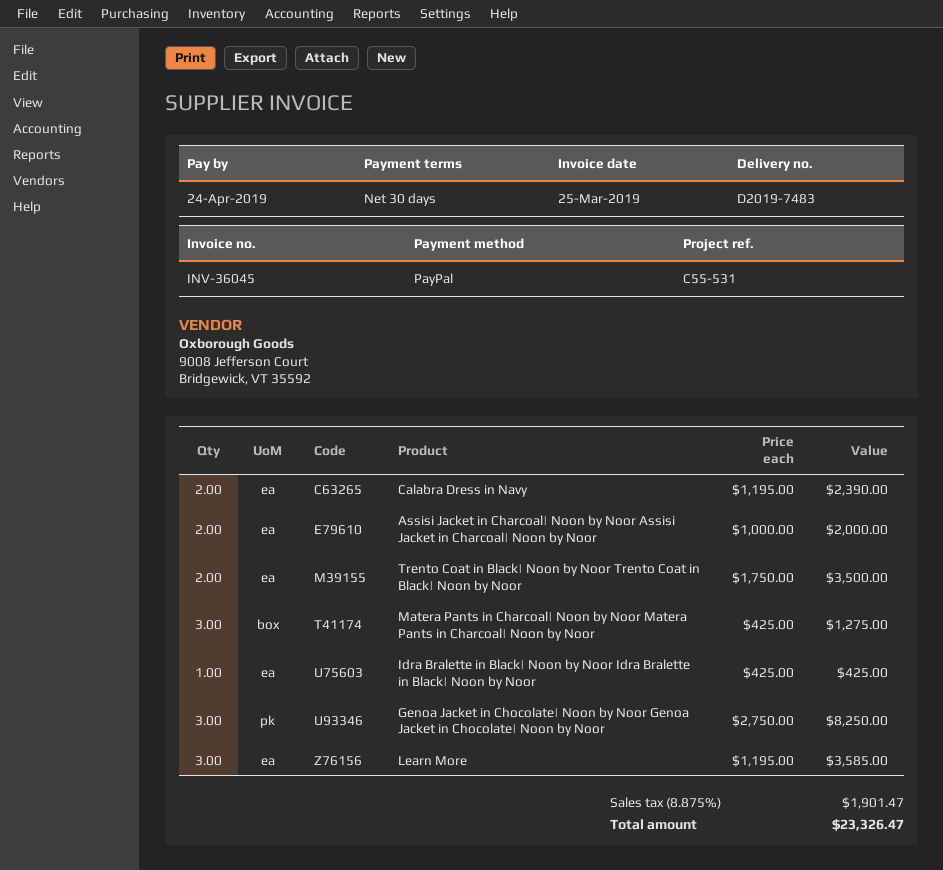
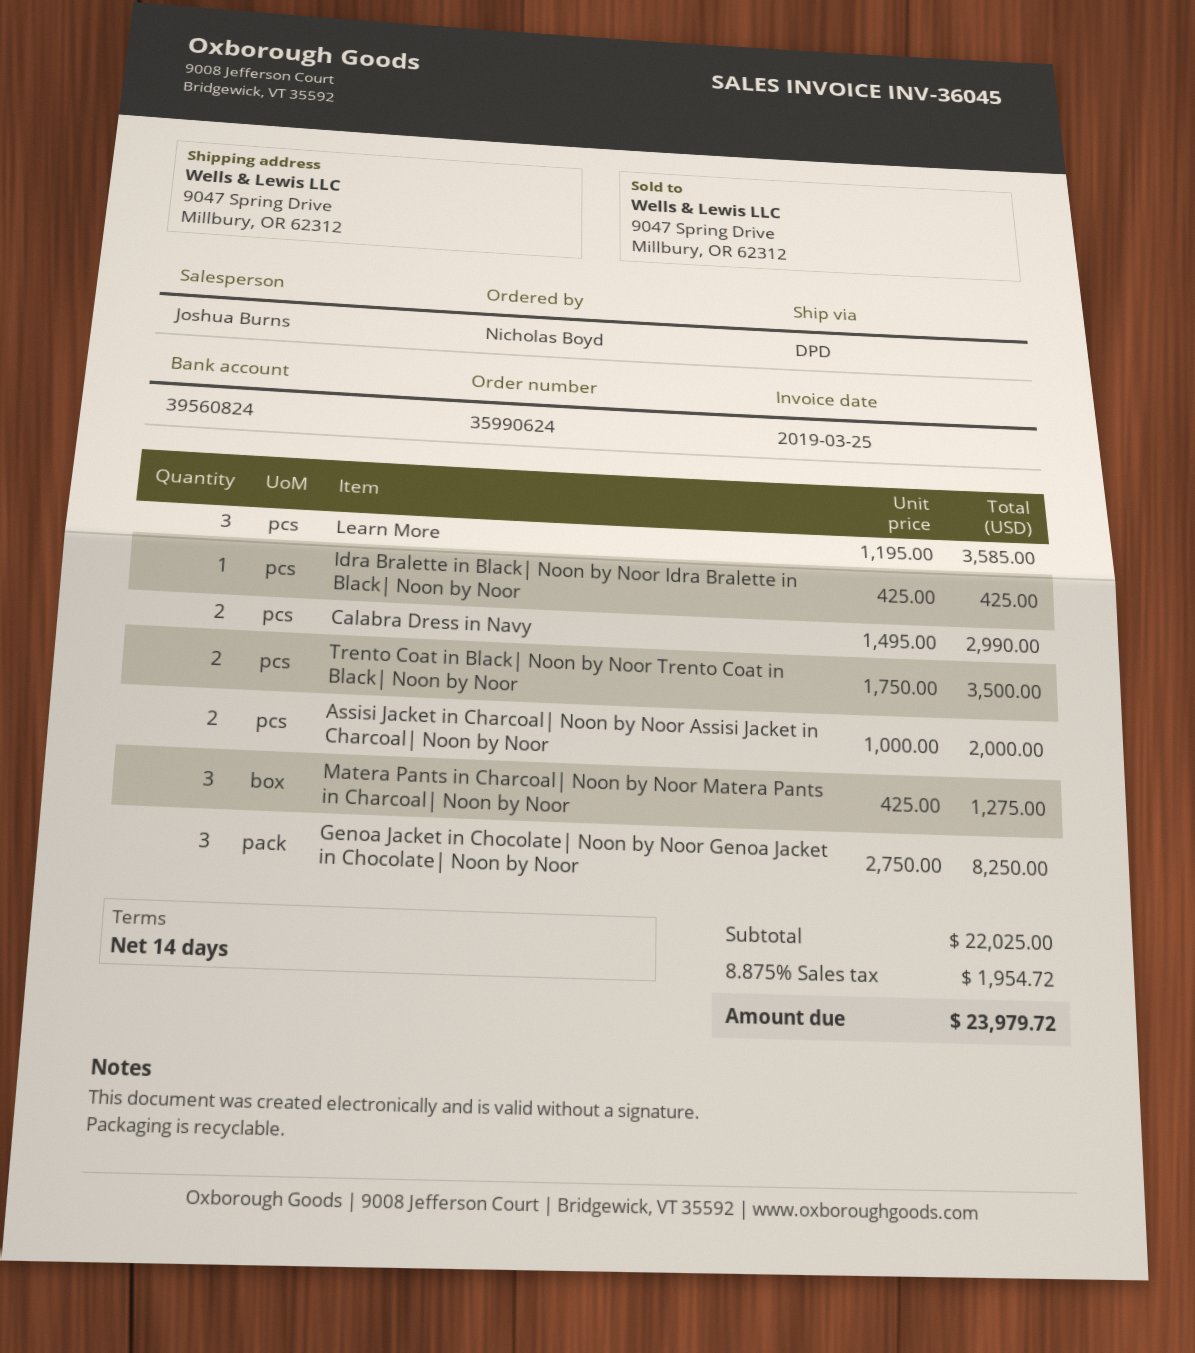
payment terms: 30 days -> 14 days
Calabra Dress in Navy: 2 x 1195.00 = 2390.00 -> 2 x 1495.00 = 2990.00
tax: 8.875% = 1901.47 -> 8.875% = 1954.72
total: 23326.47 -> 23979.72

